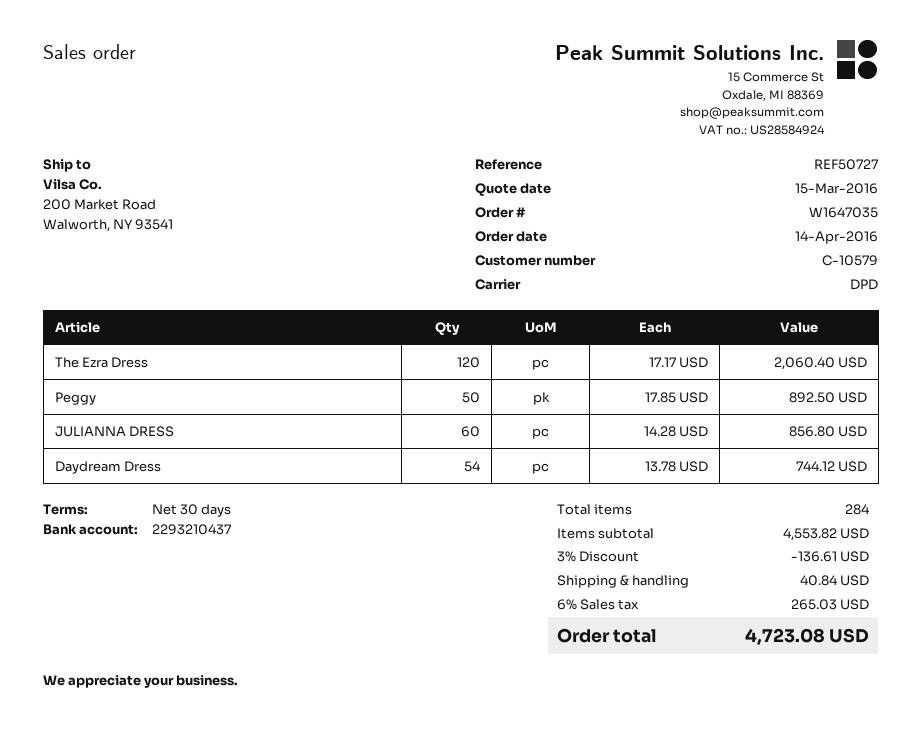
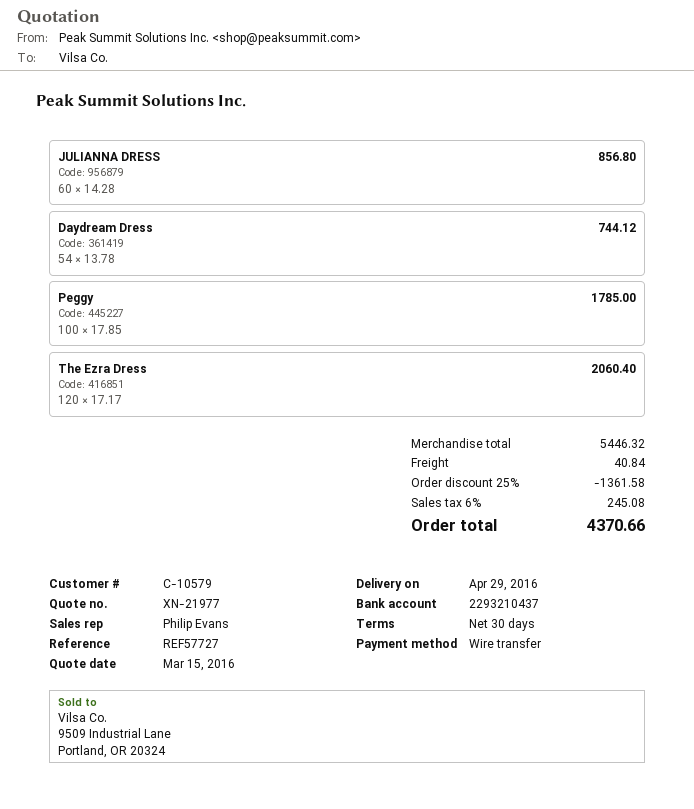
reference: REF50727 -> REF57727
Peggy: 50 x 17.85 = 892.50 -> 100 x 17.85 = 1785.00
subtotal: 4553.82 -> 5446.32
discount: 3% = 136.61 -> 25% = 1361.58
tax: 6% = 265.03 -> 6% = 245.08
total: 4723.08 -> 4370.66

